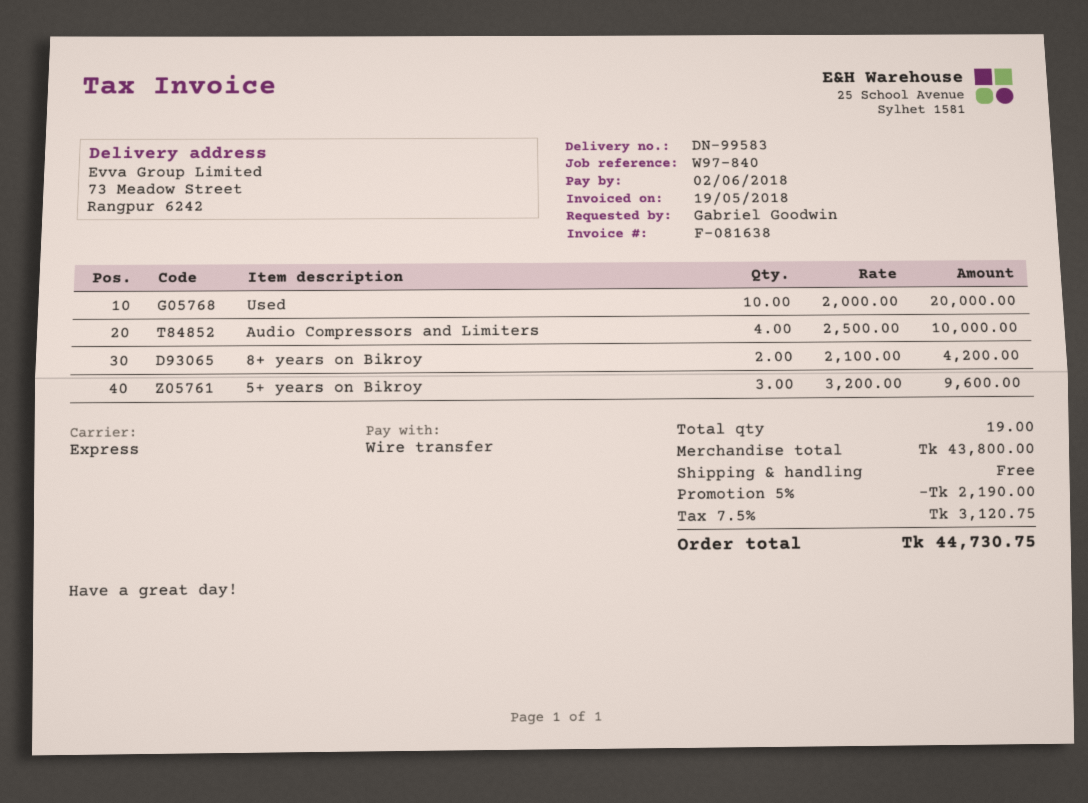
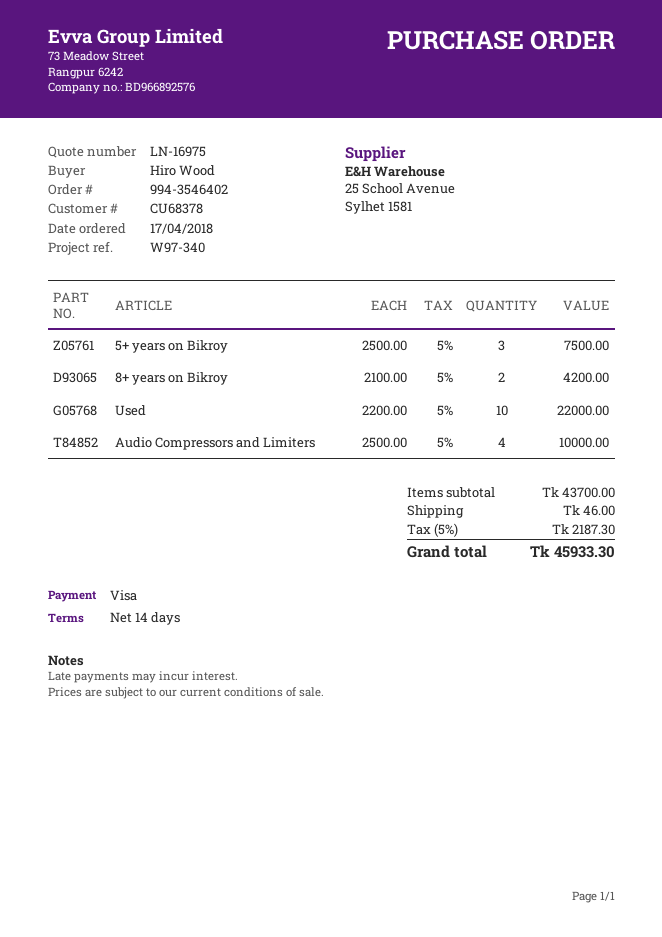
reference: W97-840 -> W97-340
ordered by: Gabriel Goodwin -> Hiro Wood
payment method: bank transfer -> Visa
Used: 10 x 2000.00 = 20000.00 -> 10 x 2200.00 = 22000.00
5+ years on Bikroy: 3 x 3200.00 = 9600.00 -> 3 x 2500.00 = 7500.00
subtotal: 43800.00 -> 43700.00
discount: 5% = 2190.00 -> none
shipping: 0.00 -> 46.00
tax: 7.5% = 3120.75 -> 5% = 2187.30
total: 44730.75 -> 45933.30

